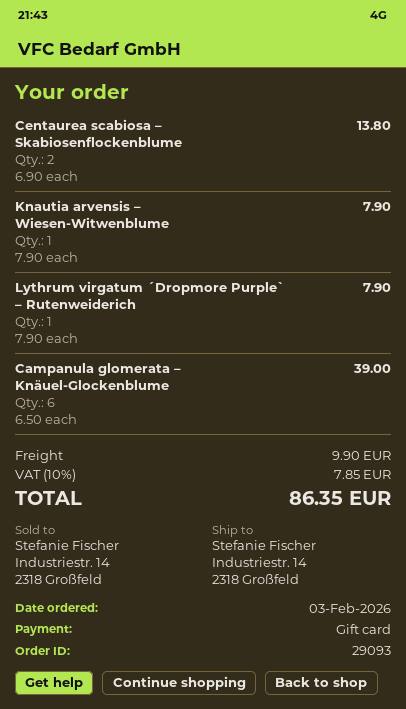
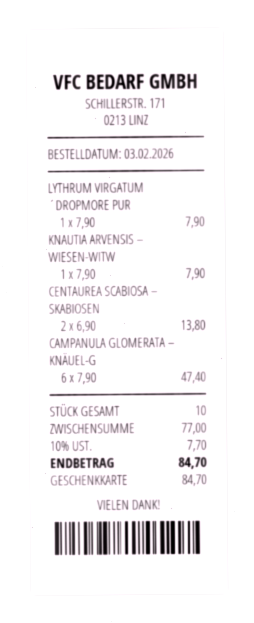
Campanula glomerata – Knäuel-Glockenblume: 6 x 6.50 = 39.00 -> 6 x 7.90 = 47.40
shipping: 9.90 -> none
tax: 10% = 7.85 -> 10% = 7.70
total: 86.35 -> 84.70

